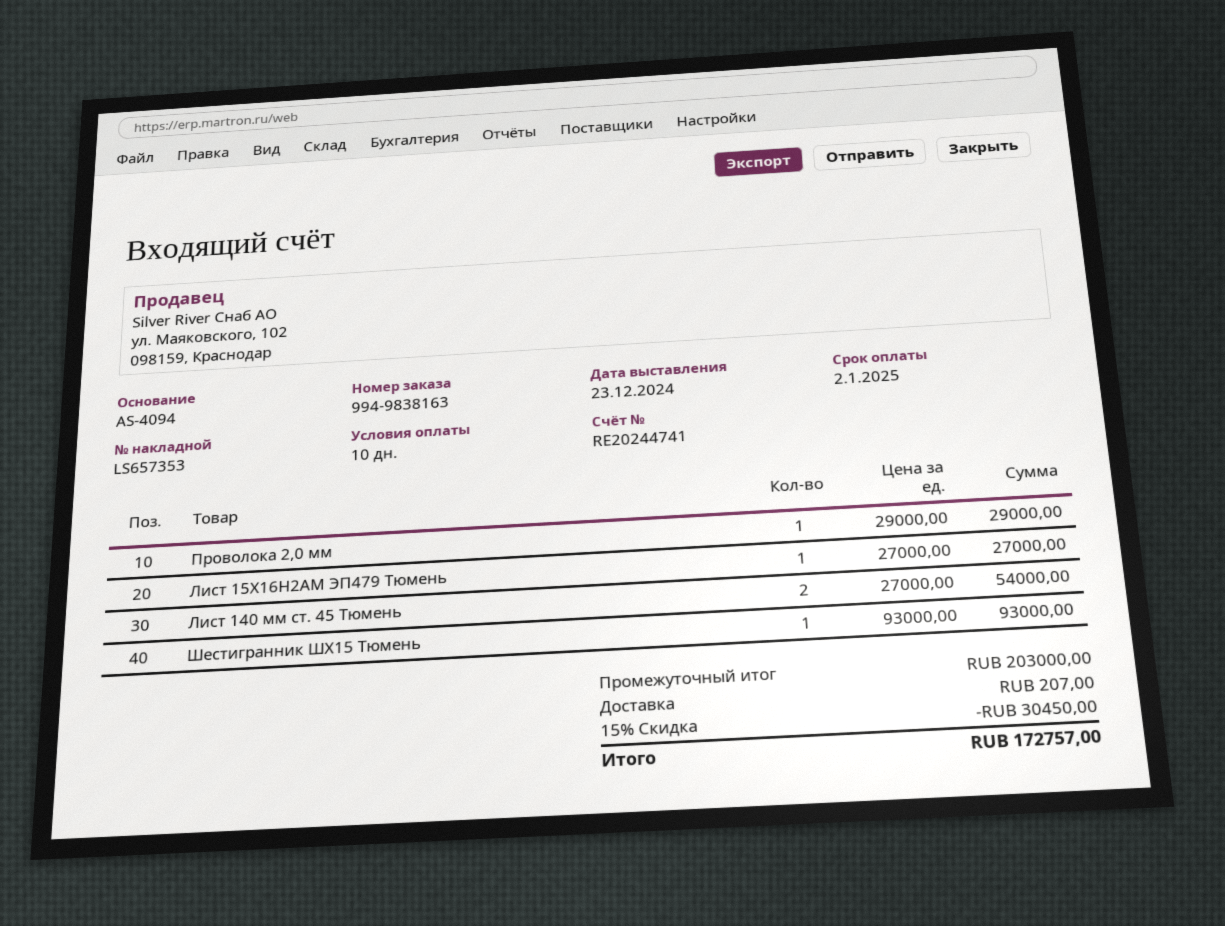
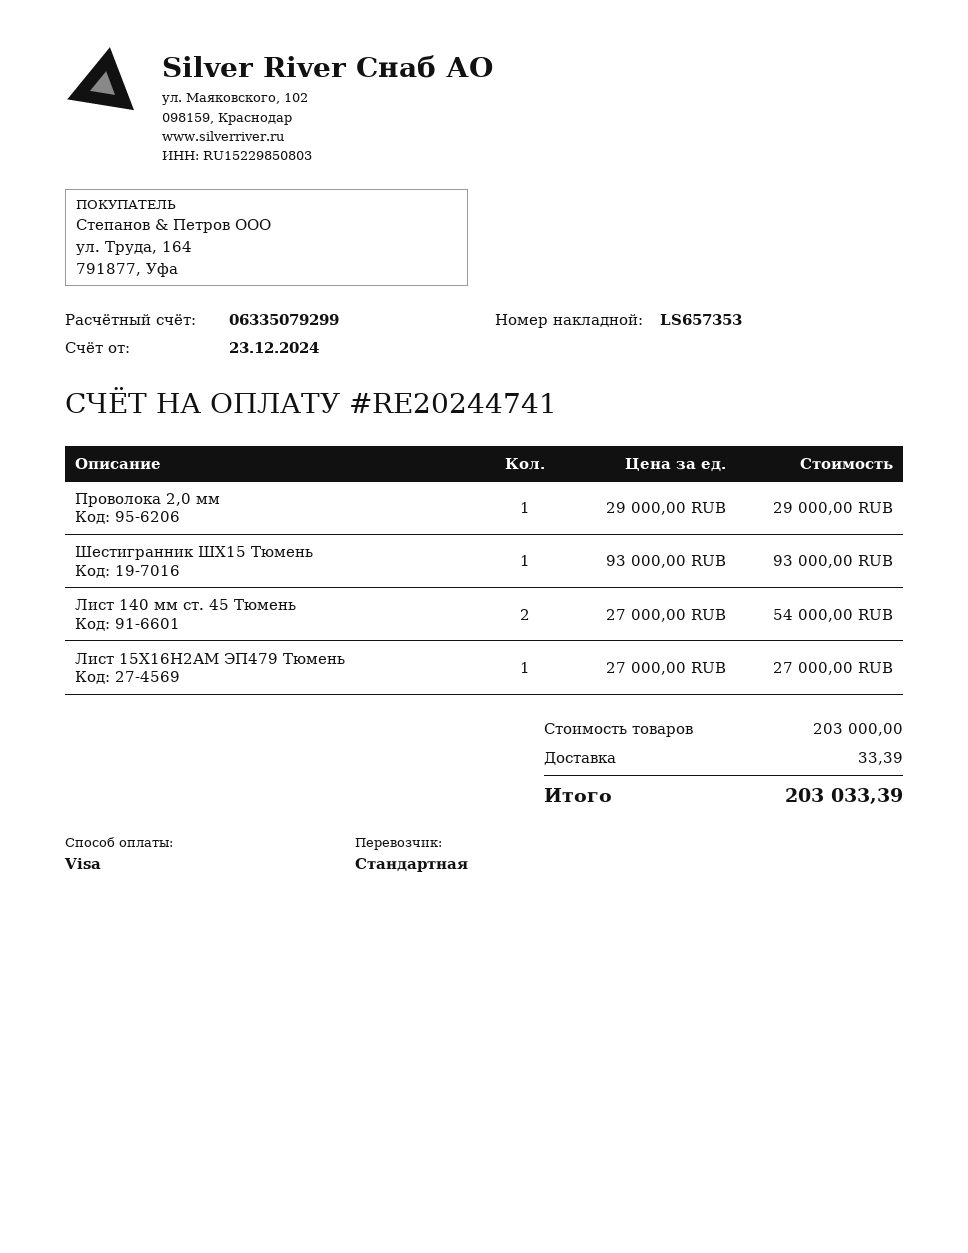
discount: 15% = 30450.00 -> none
shipping: 207.00 -> 33.39
total: 172757.00 -> 203033.39

